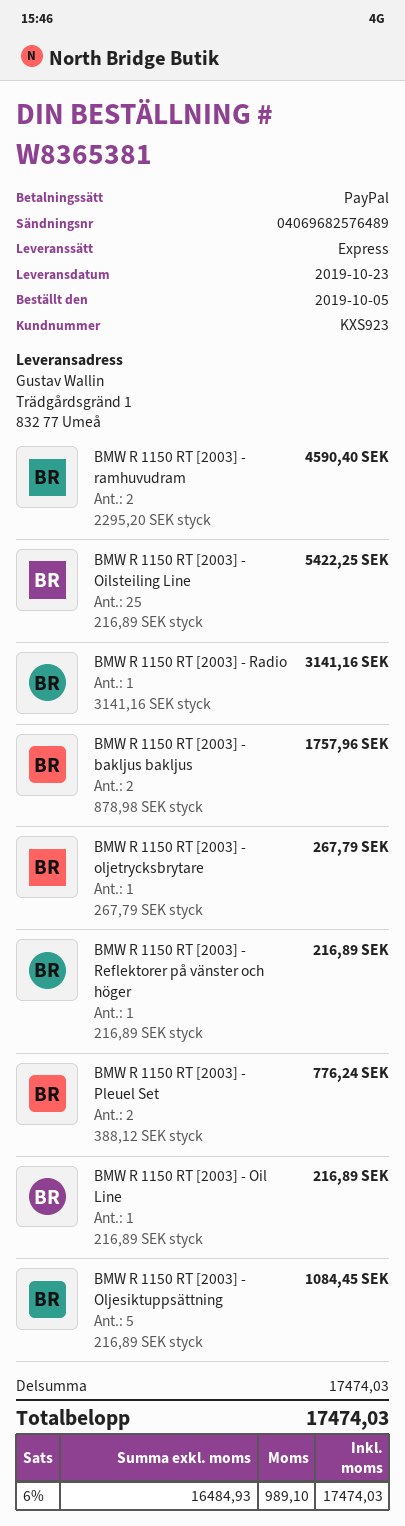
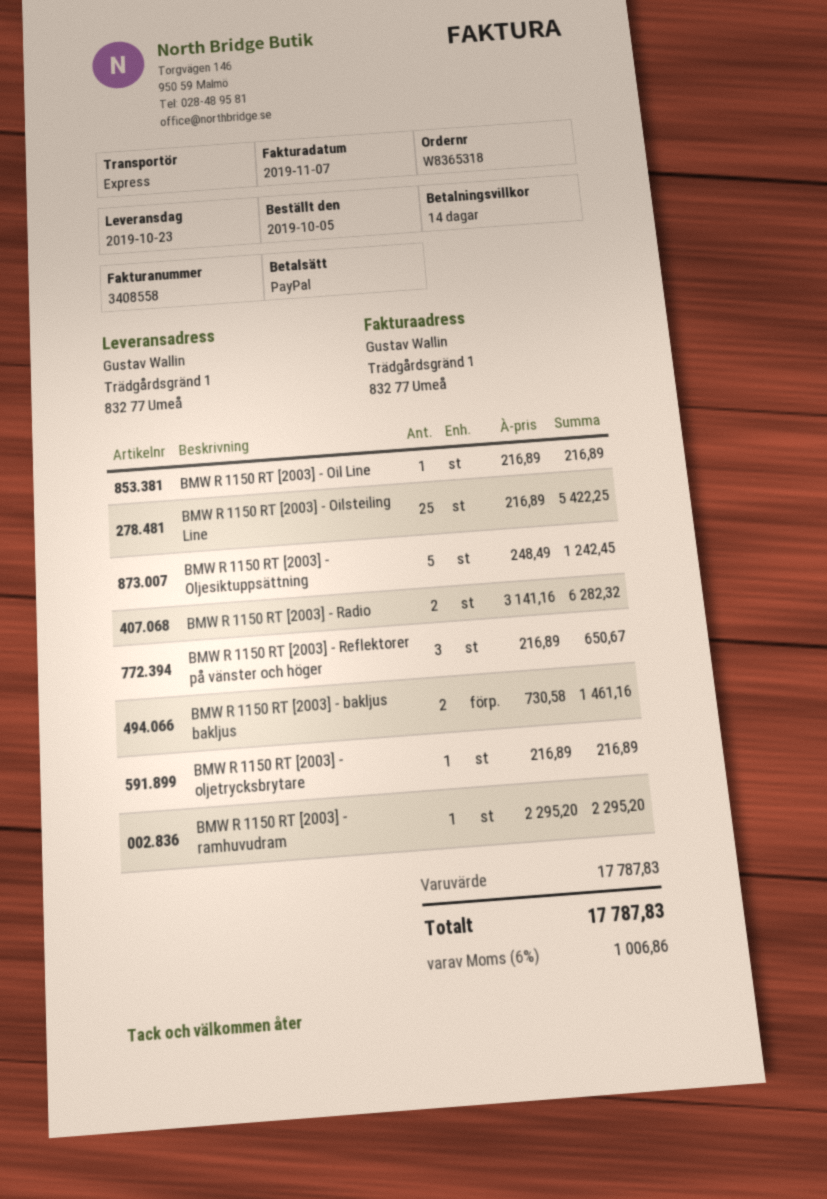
order number: W8365381 -> W8365318
BMW R 1150 RT [2003] - ramhuvudram: 2 x 2295.20 = 4590.40 -> 1 x 2295.20 = 2295.20
BMW R 1150 RT [2003] - Radio: 1 x 3141.16 = 3141.16 -> 2 x 3141.16 = 6282.32
BMW R 1150 RT [2003] - bakljus bakljus: 2 x 878.98 = 1757.96 -> 2 x 730.58 = 1461.16
BMW R 1150 RT [2003] - oljetrycksbrytare: 1 x 267.79 = 267.79 -> 1 x 216.89 = 216.89
BMW R 1150 RT [2003] - Reflektorer på vänster och höger: 1 x 216.89 = 216.89 -> 3 x 216.89 = 650.67
BMW R 1150 RT [2003] - Pleuel Set: 2 x 388.12 = 776.24 -> none
BMW R 1150 RT [2003] - Oljesiktuppsättning: 5 x 216.89 = 1084.45 -> 5 x 248.49 = 1242.45
subtotal: 17474.03 -> 17787.83
tax: 6% = 989.10 -> 6% = 1006.86
total: 17474.03 -> 17787.83

